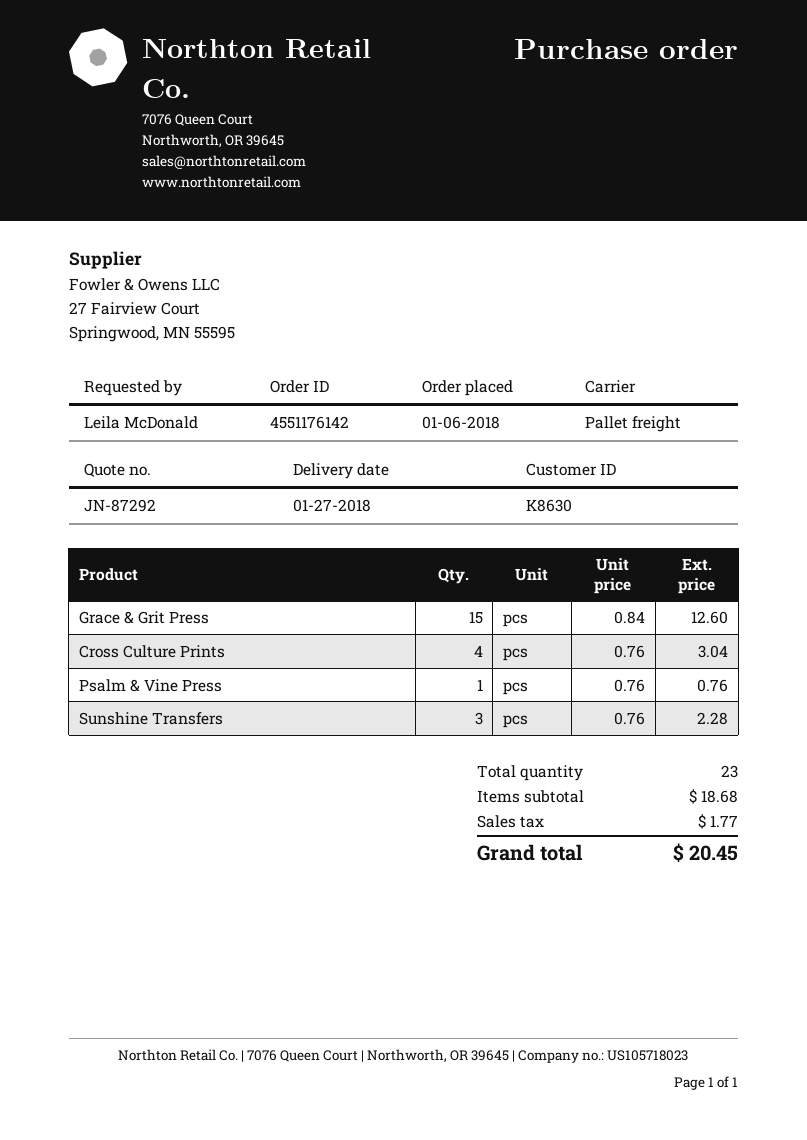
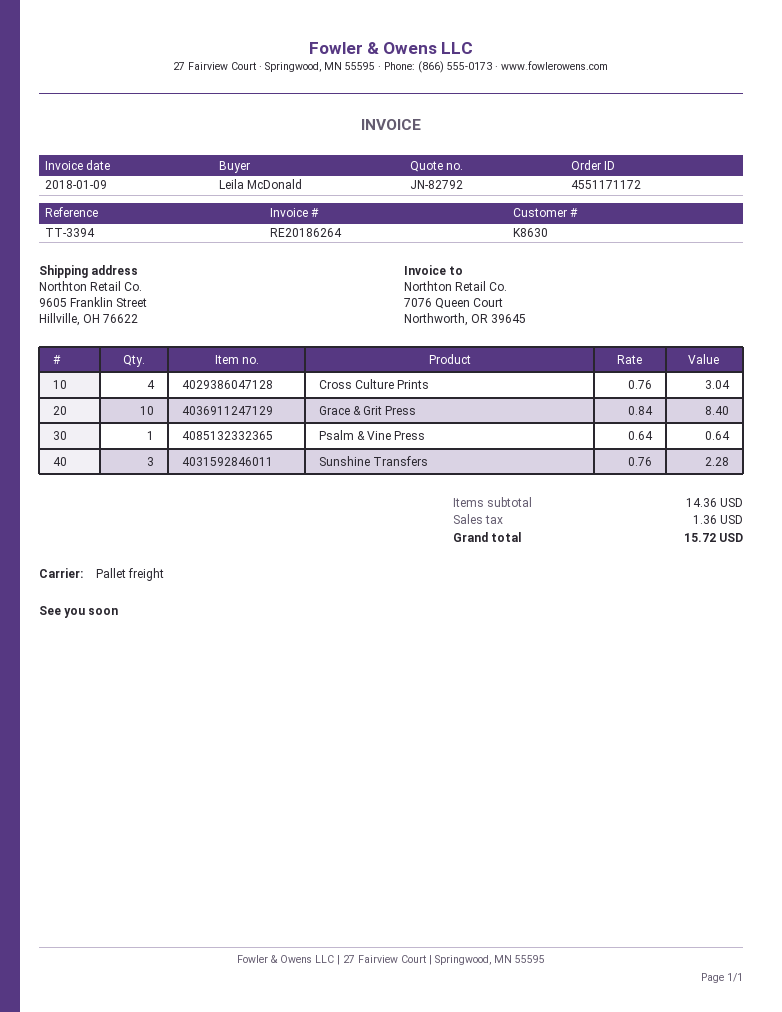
quote number: JN-87292 -> JN-82792
order number: 4551176142 -> 4551171172
Grace & Grit Press: 15 x 0.84 = 12.60 -> 10 x 0.84 = 8.40
Psalm & Vine Press: 1 x 0.76 = 0.76 -> 1 x 0.64 = 0.64
subtotal: 18.68 -> 14.36
tax: 1.77 -> 1.36
total: 20.45 -> 15.72

